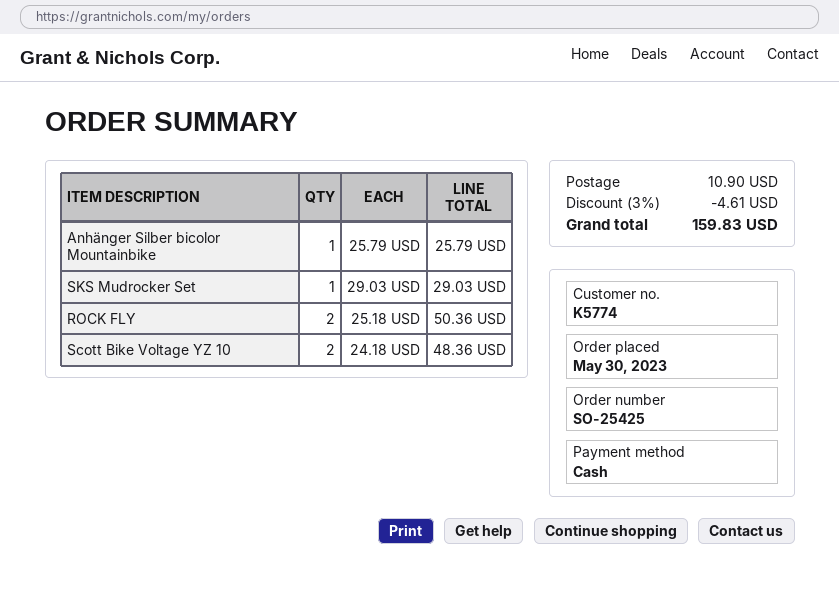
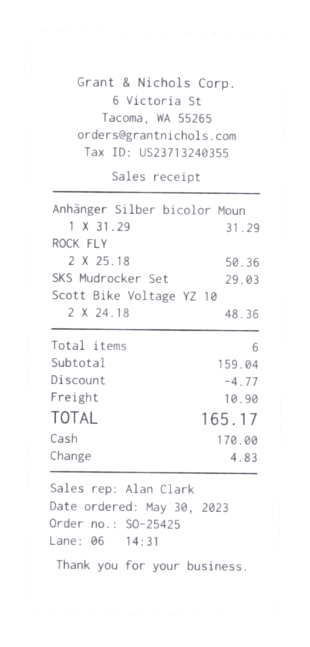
Anhänger Silber bicolor Mountainbike: 1 x 25.79 = 25.79 -> 1 x 31.29 = 31.29
discount: 4.61 -> 4.77
total: 159.83 -> 165.17

